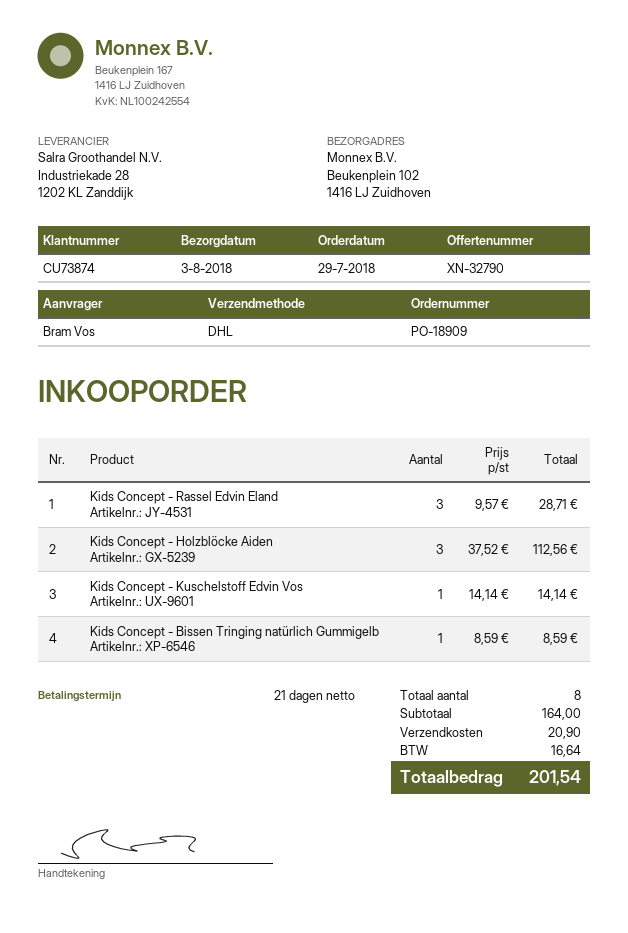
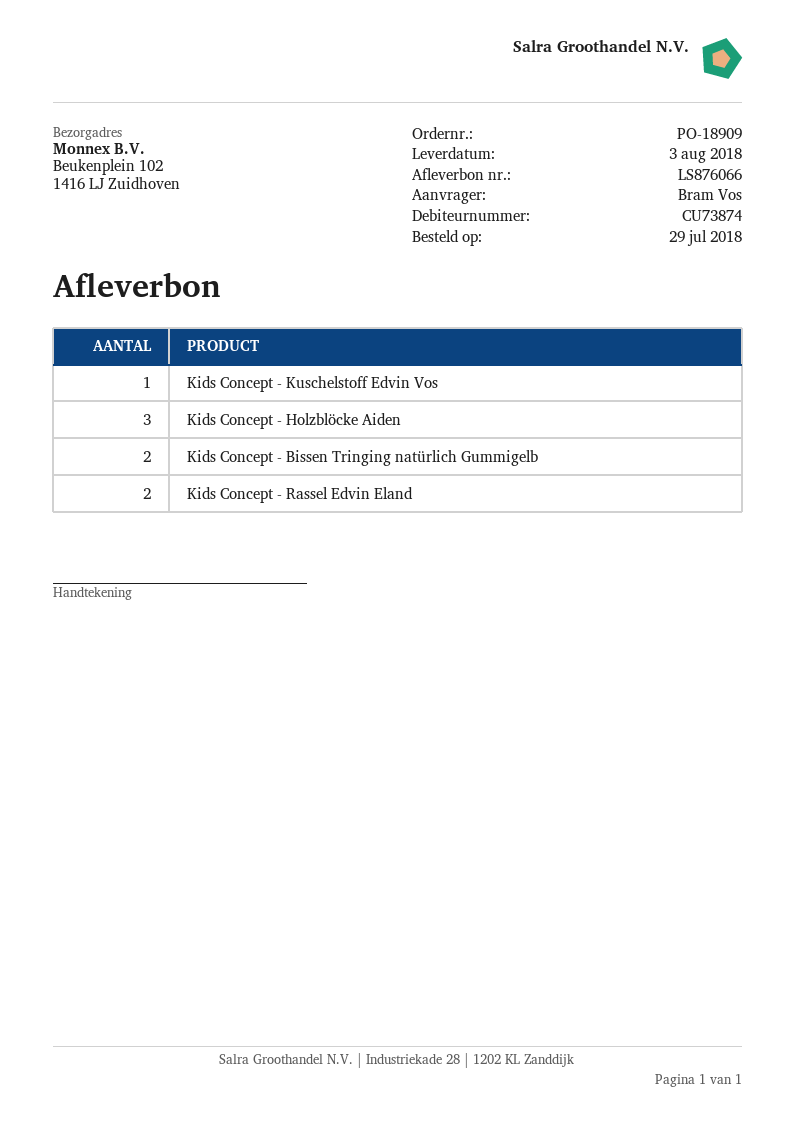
Kids Concept - Rassel Edvin Eland: 3 -> 2
Kids Concept - Bissen Tringing natürlich Gummigelb: 1 -> 2

